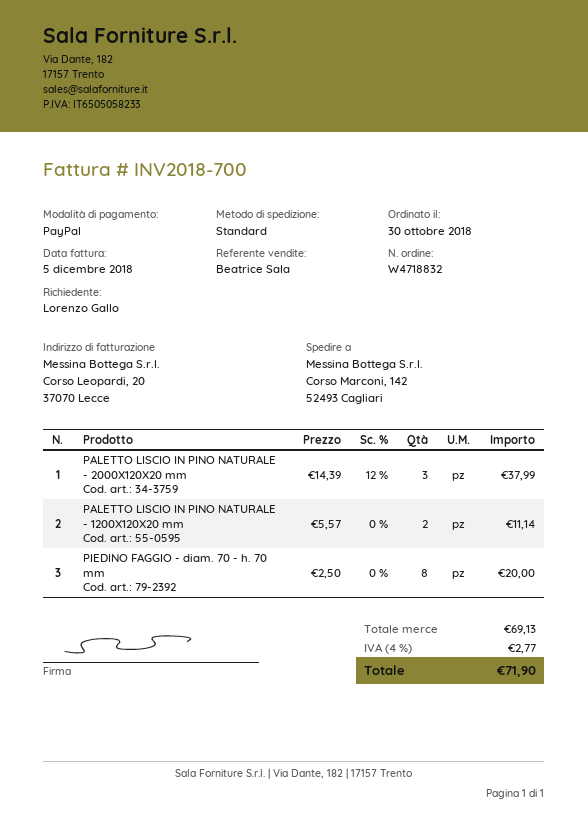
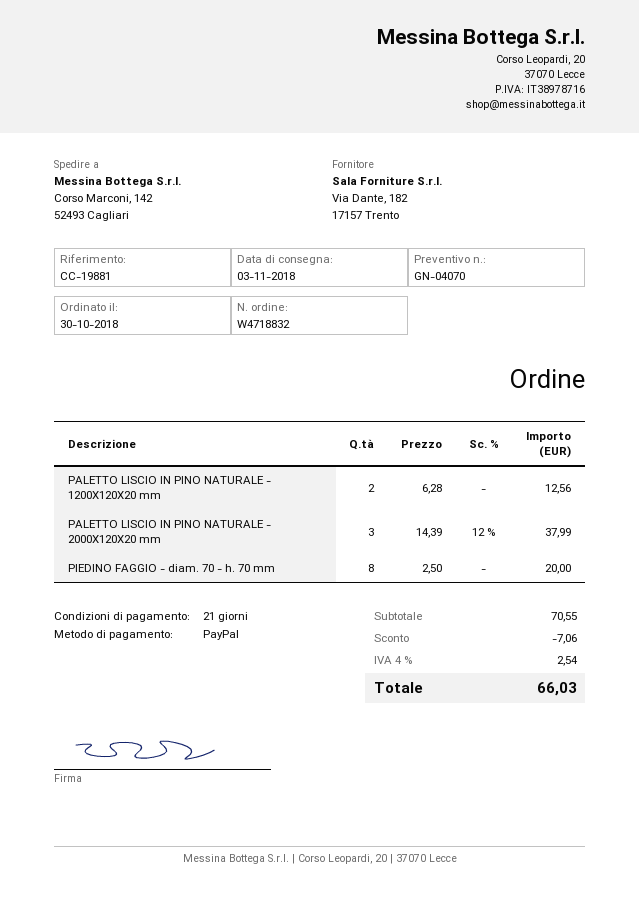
PALETTO LISCIO IN PINO NATURALE - 1200X120X20 mm: 2 x 5.57 = 11.14 -> 2 x 6.28 = 12.56
subtotal: 69.13 -> 70.55
discount: none -> 7.06
tax: 4% = 2.77 -> 4% = 2.54
total: 71.90 -> 66.03

